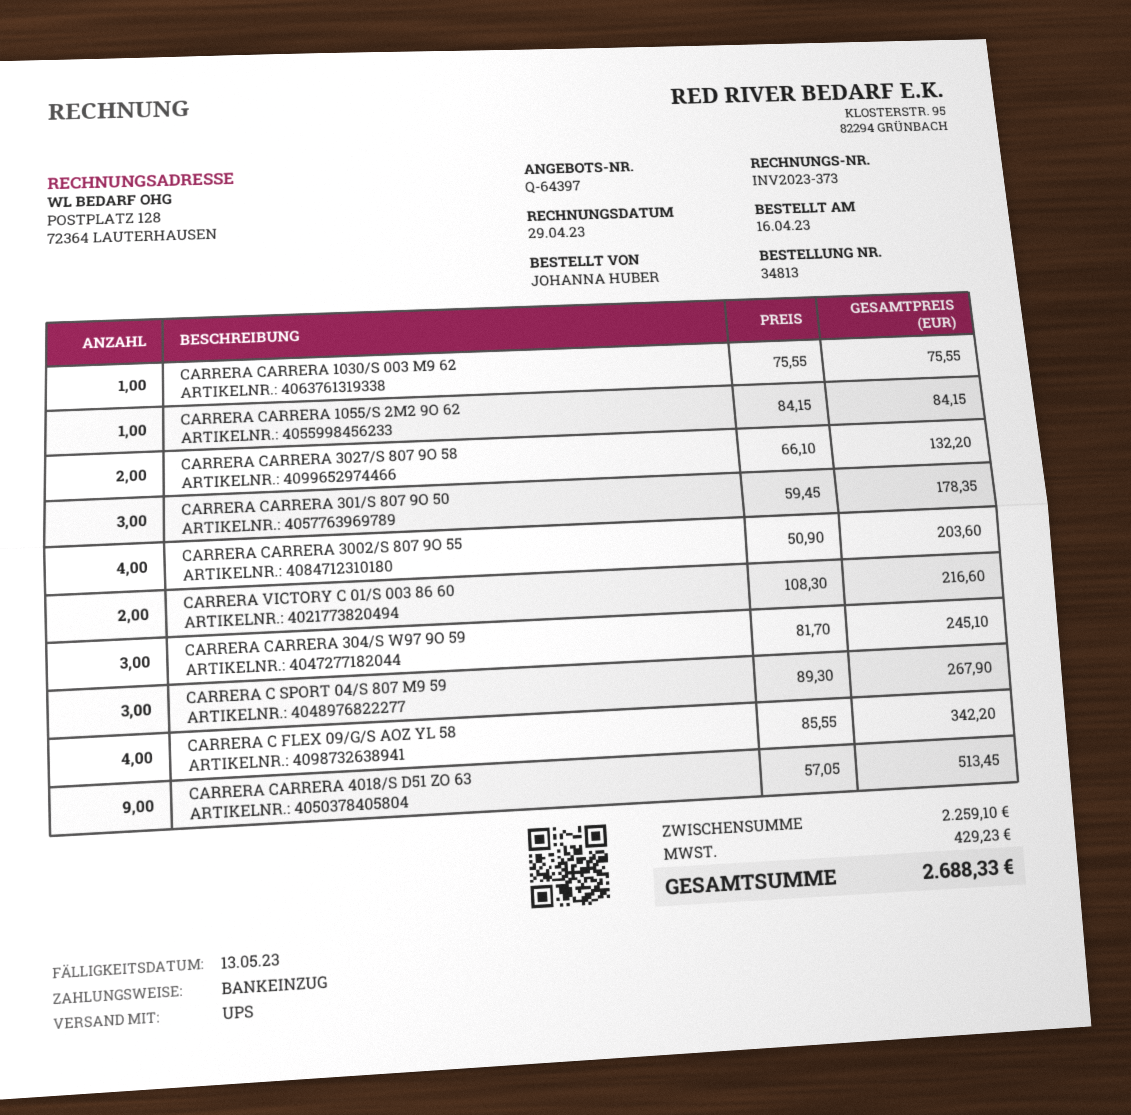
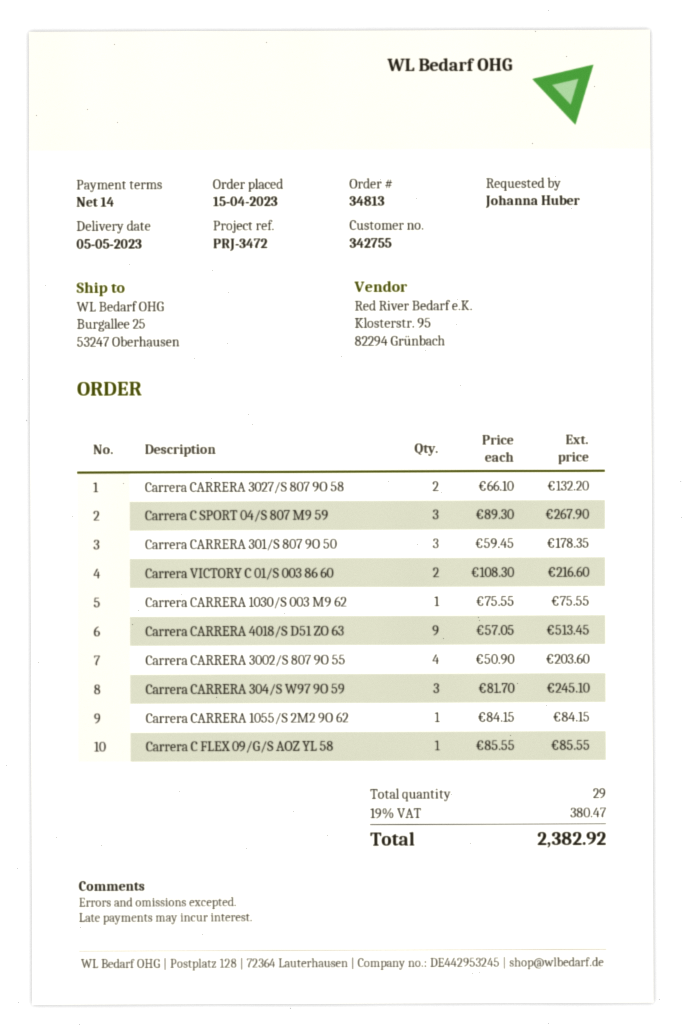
order date: 2023-04-16 -> 2023-04-15
CARRERA C FLEX 09/G/S AOZ YL 58: 4 x 85.55 = 342.20 -> 1 x 85.55 = 85.55
tax: 429.23 -> 380.47
total: 2688.33 -> 2382.92

